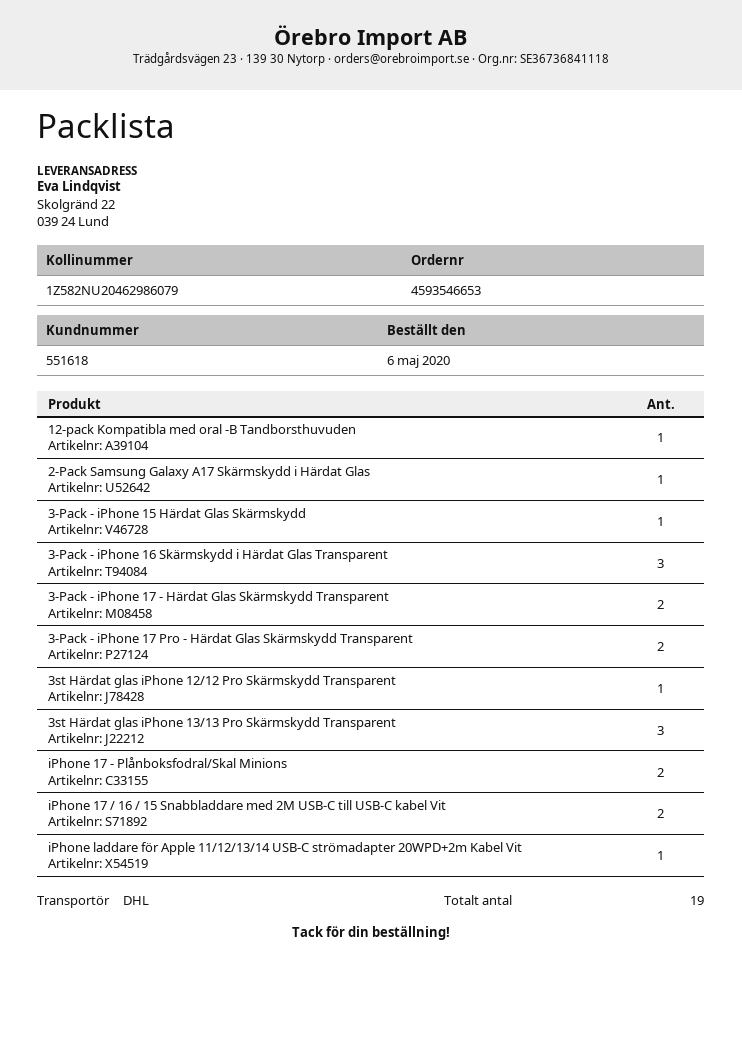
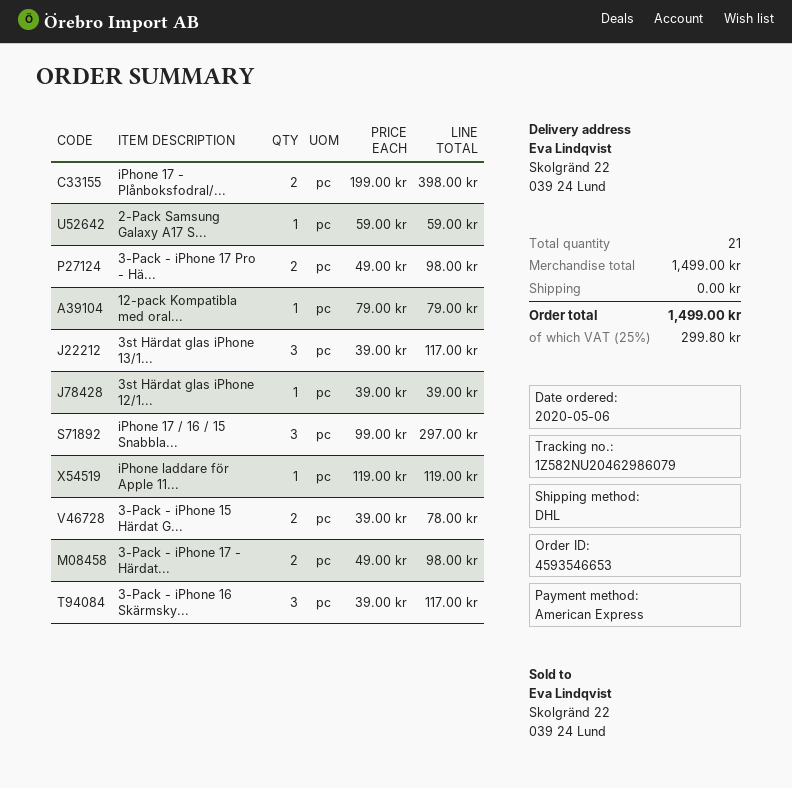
3-Pack - iPhone 15 Härdat Glas Skärmskydd: 1 -> 2
iPhone 17 / 16 / 15 Snabbladdare med 2M USB-C till USB-C kabel Vit: 2 -> 3
total quantity: 19 -> 21

